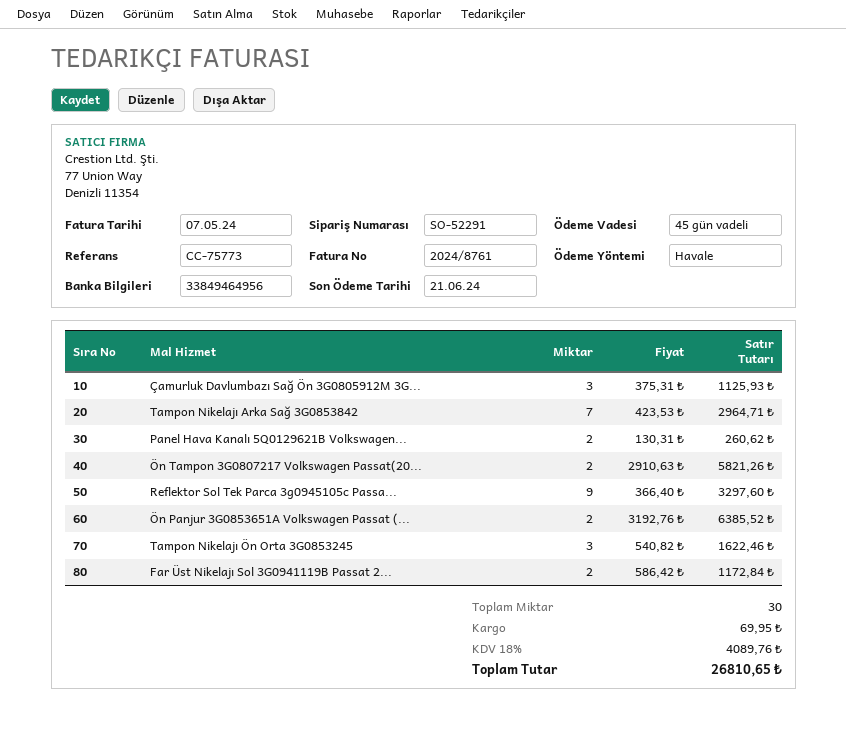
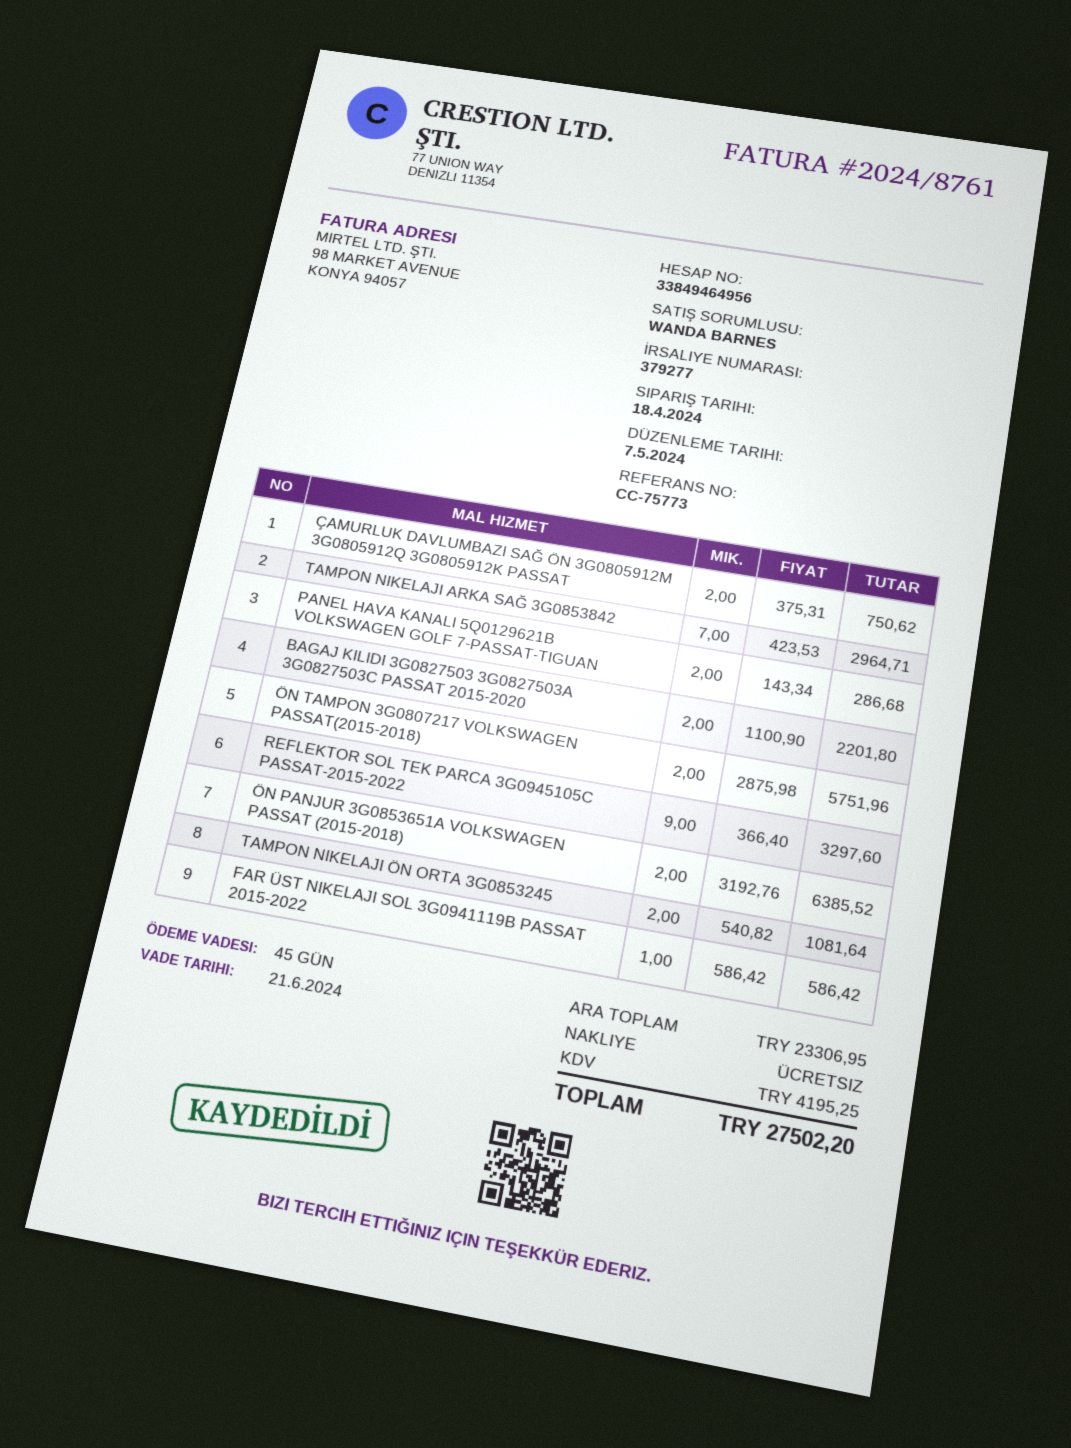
Çamurluk Davlumbazı Sağ Ön 3G0805912M 3G...: 3 x 375.31 = 1125.93 -> 2 x 375.31 = 750.62
Panel Hava Kanalı 5Q0129621B Volkswagen...: 2 x 130.31 = 260.62 -> 2 x 143.34 = 286.68
Ön Tampon 3G0807217 Volkswagen Passat(20...: 2 x 2910.63 = 5821.26 -> 2 x 2875.98 = 5751.96
Tampon Nikelajı Ön Orta 3G0853245: 3 x 540.82 = 1622.46 -> 2 x 540.82 = 1081.64
Far Üst Nikelajı Sol 3G0941119B Passat 2...: 2 x 586.42 = 1172.84 -> 1 x 586.42 = 586.42
BAGAJ KILIDI 3G0827503 3G0827503A 3G0827503C PASSAT 2015-2020: none -> 2 x 1100.90 = 2201.80
shipping: 69.95 -> 0.00
tax: 4089.76 -> 4195.25
total: 26810.65 -> 27502.20

